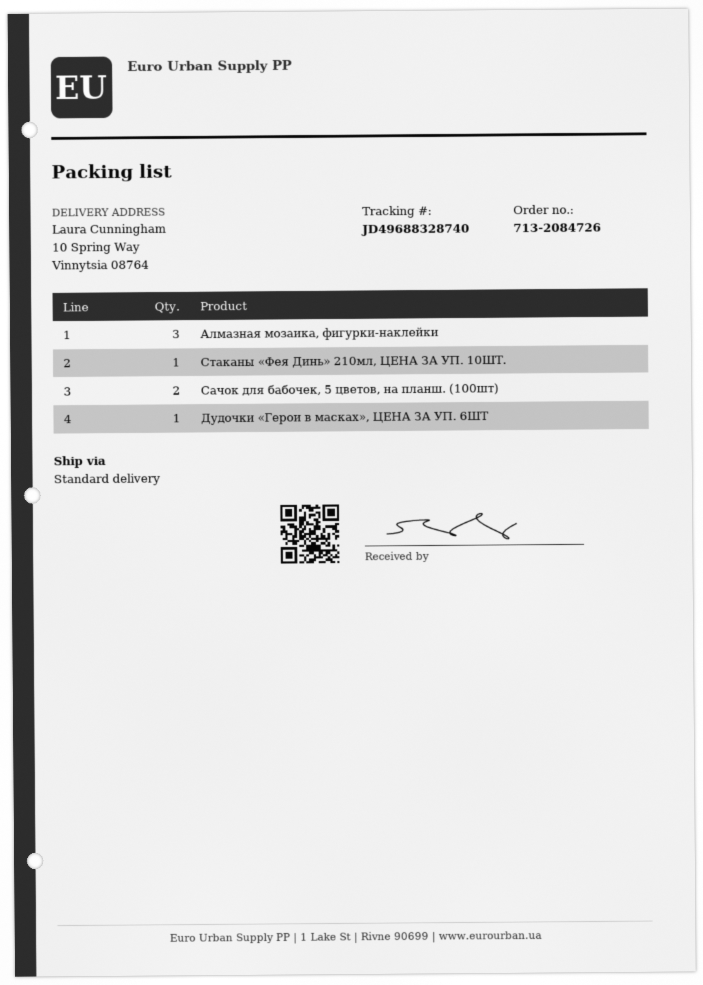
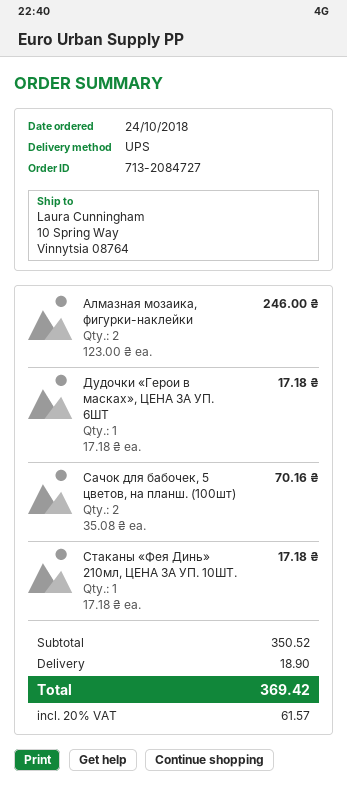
order number: 713-2084726 -> 713-2084727
shipping method: standard -> UPS
Алмазная мозаика, фигурки-наклейки: 3 -> 2

